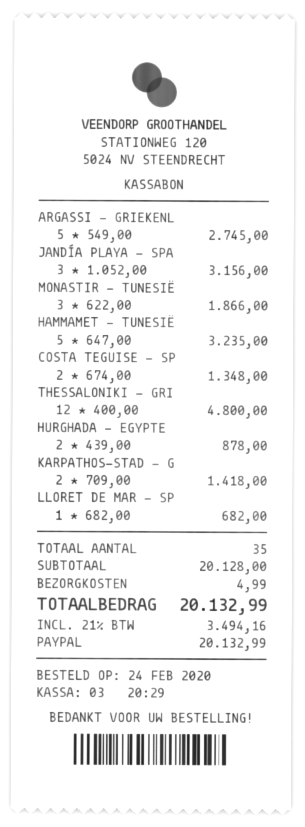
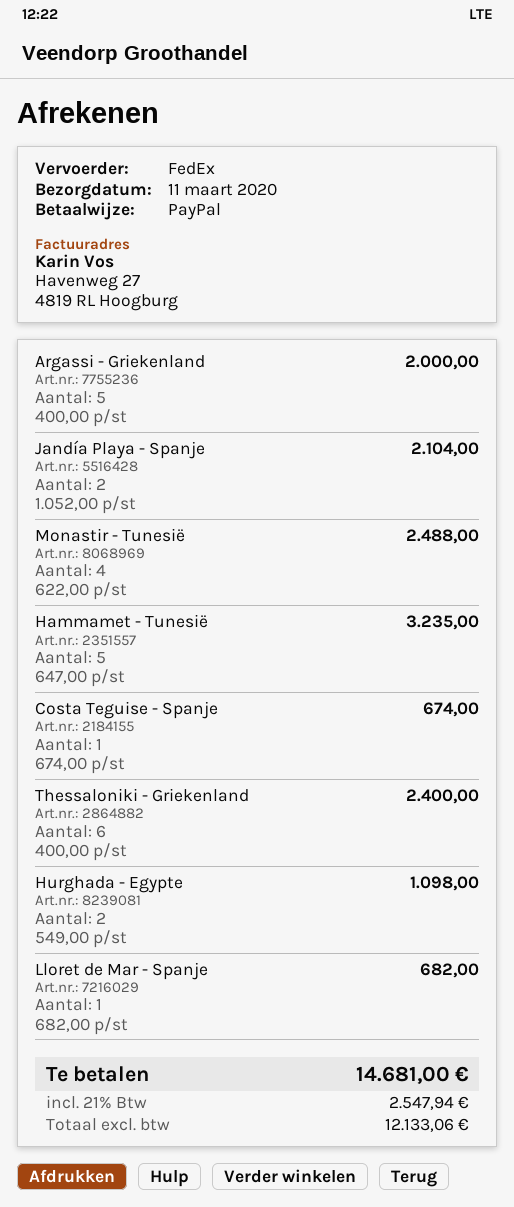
ARGASSI - GRIEKENL: 5 x 549.00 = 2745.00 -> 5 x 400.00 = 2000.00
JANDÍA PLAYA - SPA: 3 x 1052.00 = 3156.00 -> 2 x 1052.00 = 2104.00
MONASTIR - TUNESIË: 3 x 622.00 = 1866.00 -> 4 x 622.00 = 2488.00
COSTA TEGUISE - SP: 2 x 674.00 = 1348.00 -> 1 x 674.00 = 674.00
THESSALONIKI - GRI: 12 x 400.00 = 4800.00 -> 6 x 400.00 = 2400.00
HURGHADA - EGYPTE: 2 x 439.00 = 878.00 -> 2 x 549.00 = 1098.00
KARPATHOS-STAD - G: 2 x 709.00 = 1418.00 -> none
shipping: 4.99 -> none
tax: 21% = 3494.16 -> 21% = 2547.94
total: 20132.99 -> 14681.00

